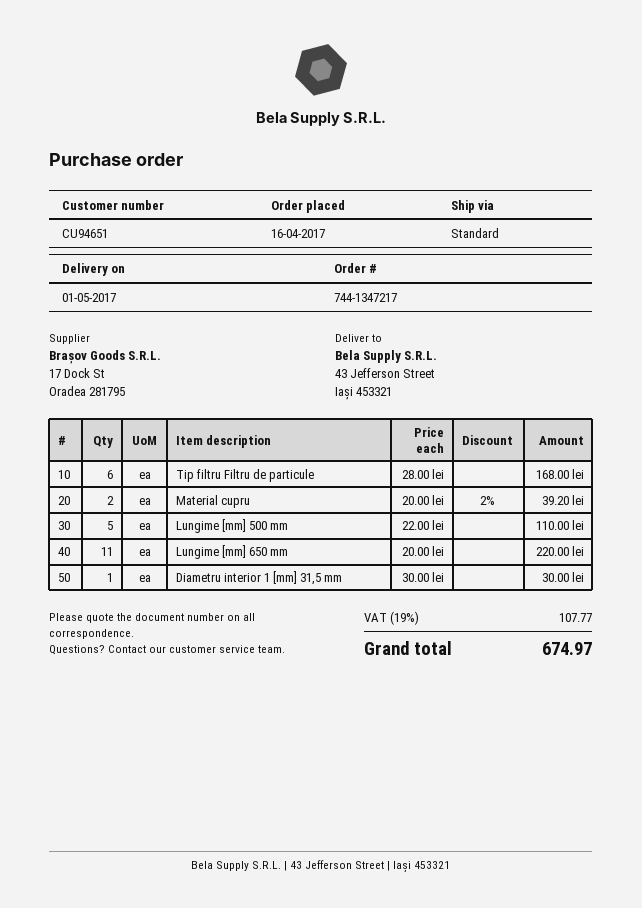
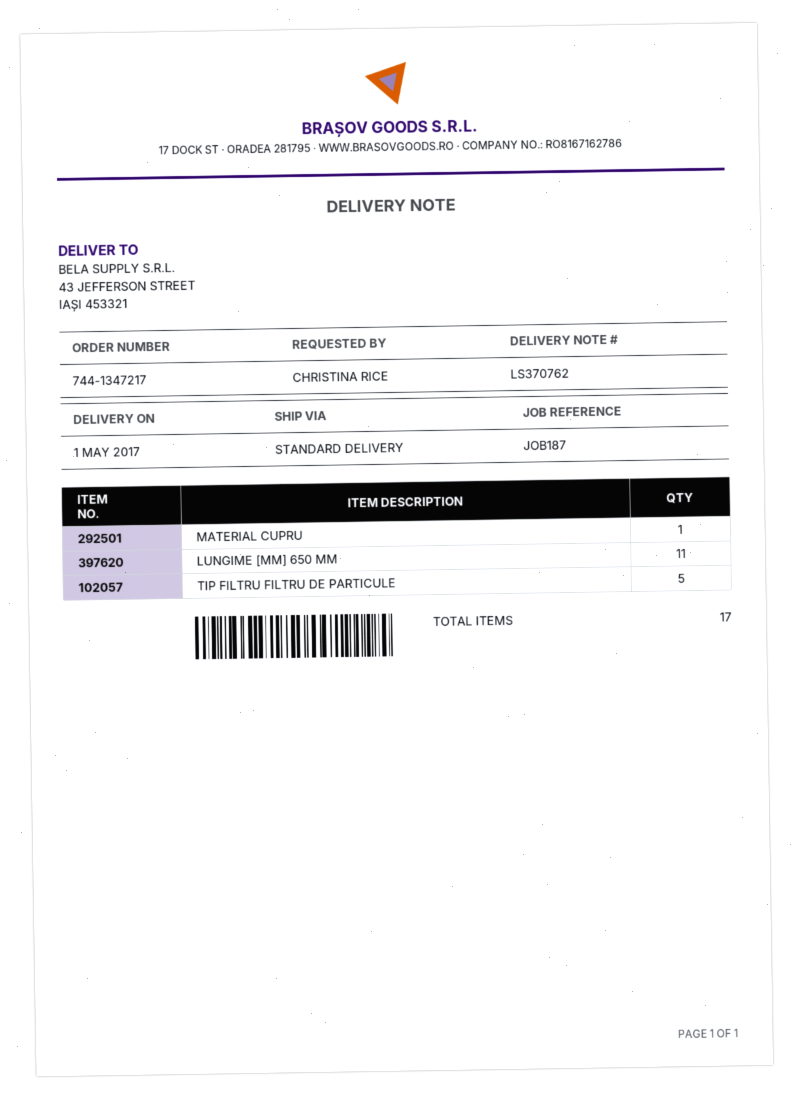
Tip filtru Filtru de particule: 6 -> 5
Material cupru: 2 -> 1
Lungime [mm] 500 mm: 5 -> none
Diametru interior 1 [mm] 31,5 mm: 1 -> none

